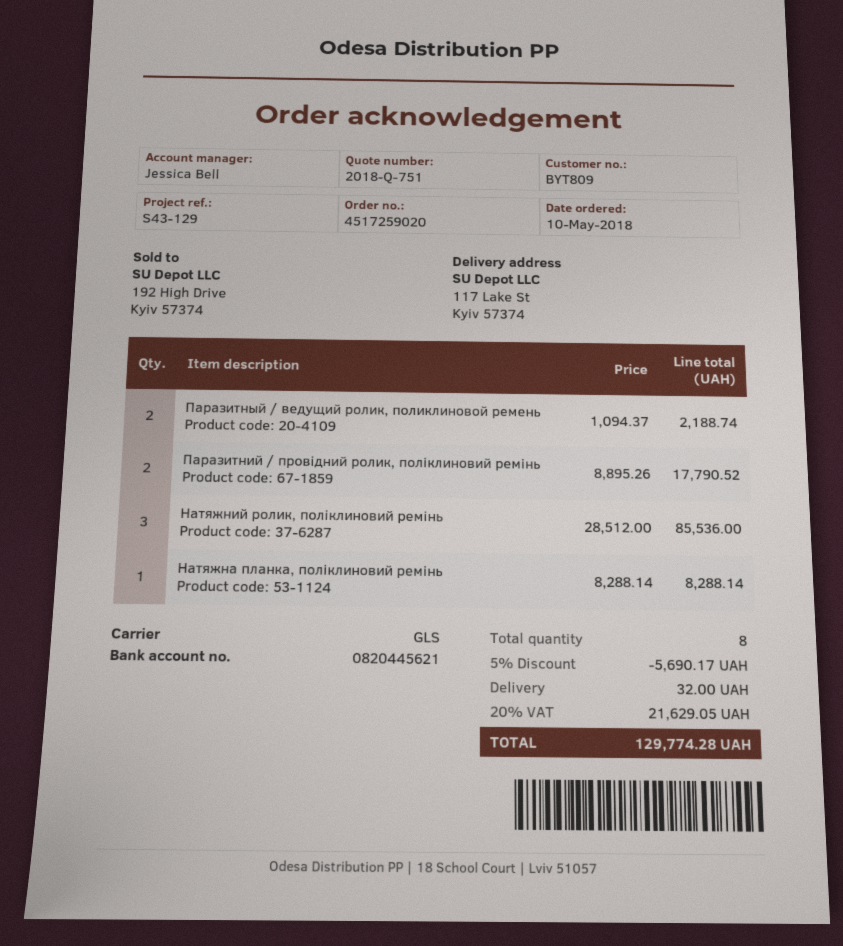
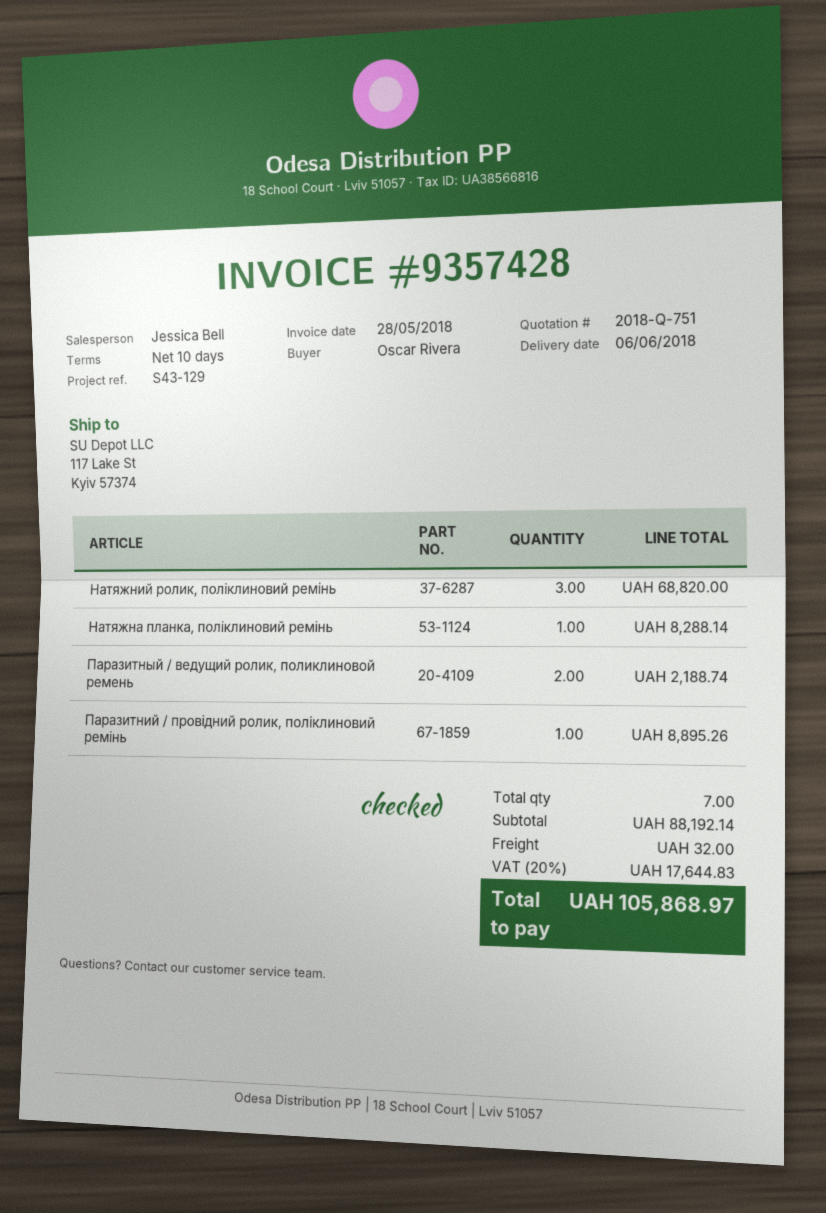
Паразитний / провідний ролик, поліклиновий ремінь: 2 for 17790.52 -> 1 for 8895.26
Натяжний ролик, поліклиновий ремінь: 3 for 85536.00 -> 3 for 68820.00
total quantity: 8 -> 7
discount: 5% = 5690.17 -> none
tax: 20% = 21629.05 -> 20% = 17644.83
total: 129774.28 -> 105868.97

